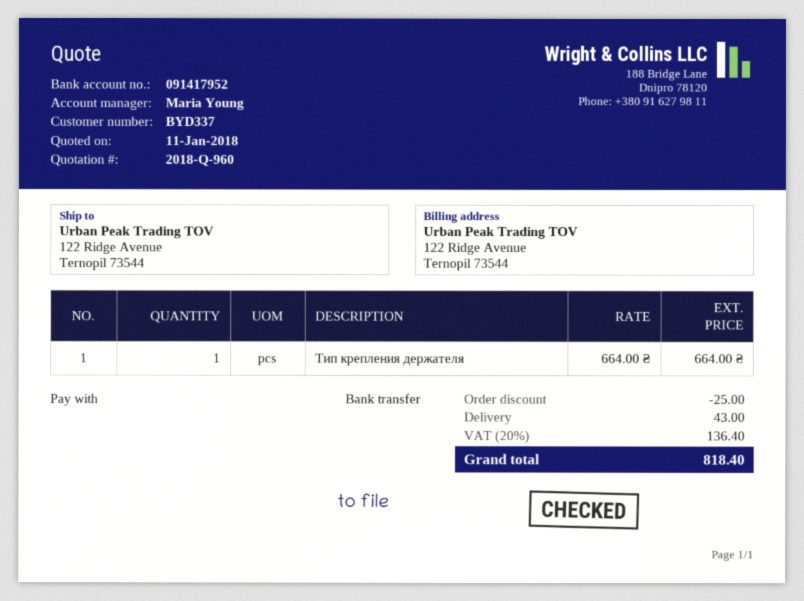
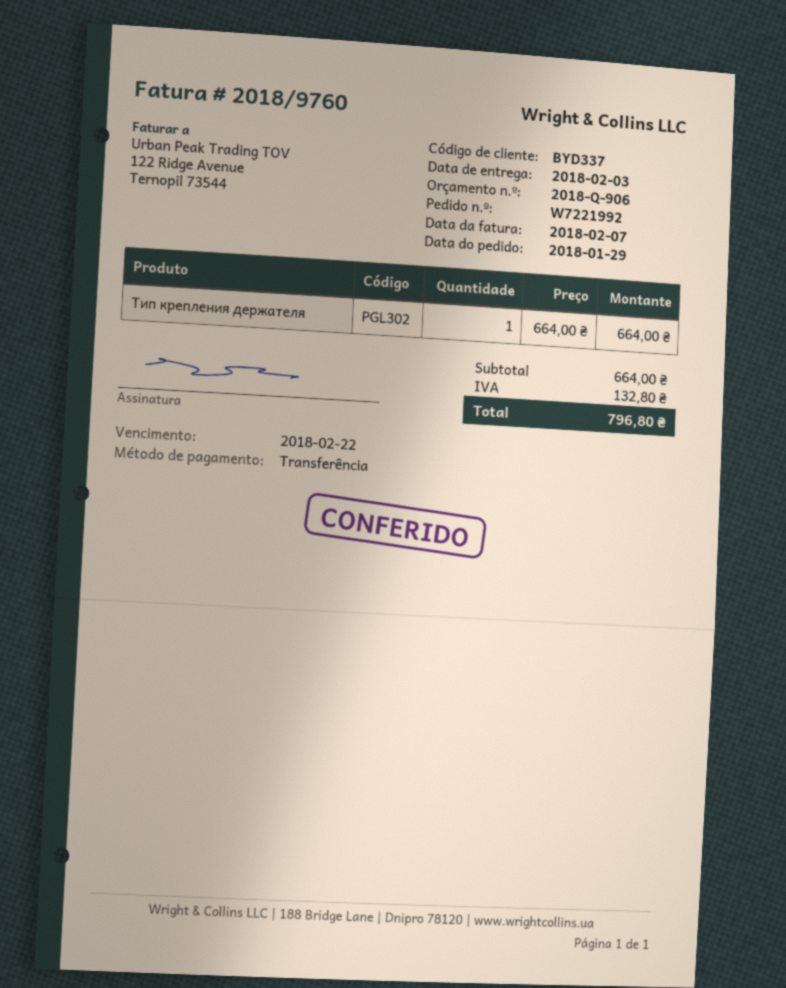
quote number: 2018-Q-960 -> 2018-Q-906
discount: 25.00 -> none
shipping: 43.00 -> none
tax: 136.40 -> 132.80
total: 818.40 -> 796.80

